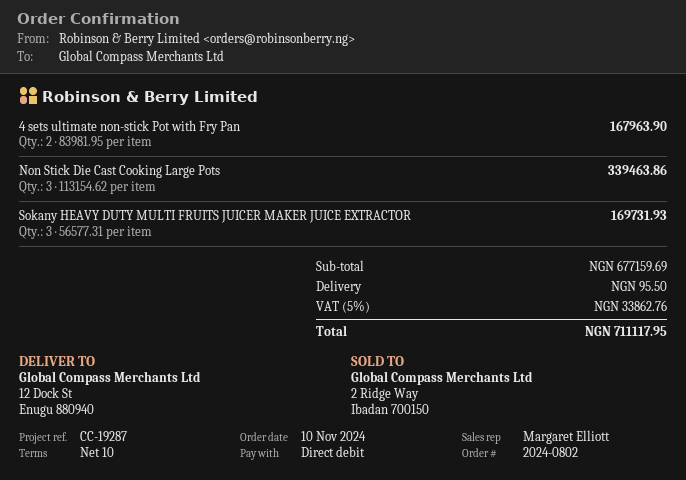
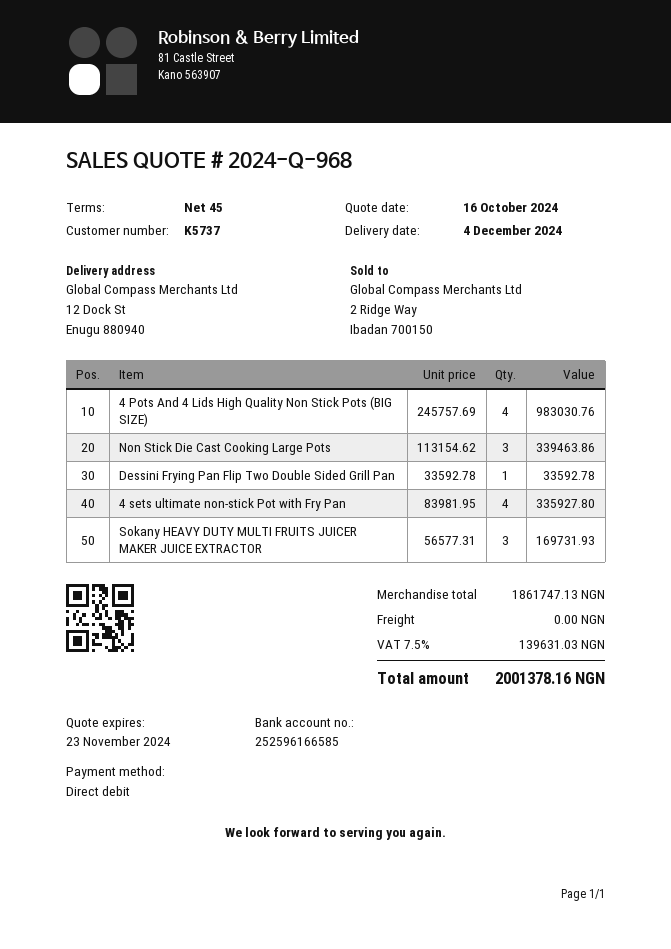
payment terms: 10 days -> 45 days
4 sets ultimate non-stick Pot with Fry Pan: 2 x 83981.95 = 167963.90 -> 4 x 83981.95 = 335927.80
4 Pots And 4 Lids High Quality Non Stick Pots (BIG SIZE): none -> 4 x 245757.69 = 983030.76
Dessini Frying Pan Flip Two Double Sided Grill Pan: none -> 1 x 33592.78 = 33592.78
subtotal: 677159.69 -> 1861747.13
shipping: 95.50 -> 0.00
tax: 5% = 33862.76 -> 7.5% = 139631.03
total: 711117.95 -> 2001378.16

